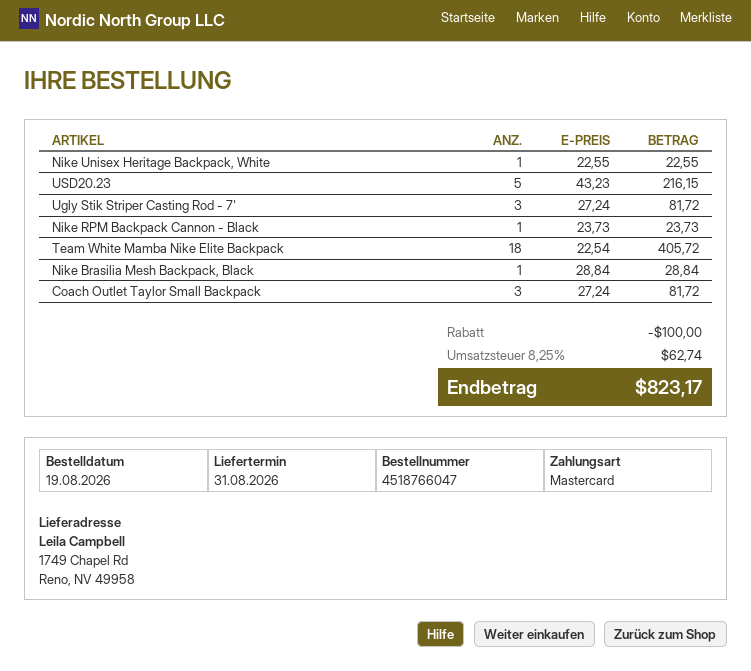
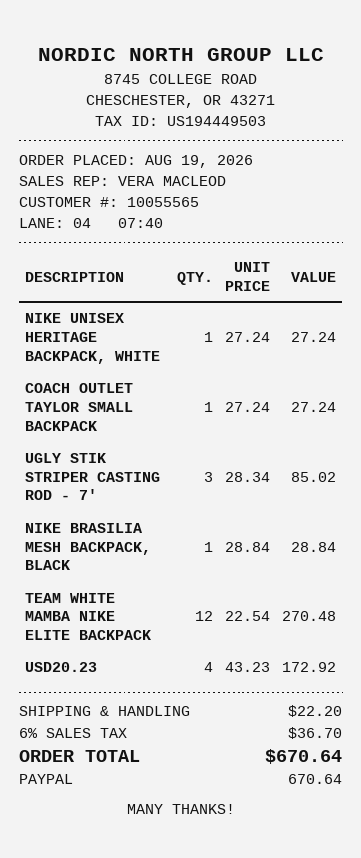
payment method: Mastercard -> PayPal
Nike Unisex Heritage Backpack, White: 1 x 22.55 = 22.55 -> 1 x 27.24 = 27.24
USD20.23: 5 x 43.23 = 216.15 -> 4 x 43.23 = 172.92
Ugly Stik Striper Casting Rod - 7': 3 x 27.24 = 81.72 -> 3 x 28.34 = 85.02
Nike RPM Backpack Cannon - Black: 1 x 23.73 = 23.73 -> none
Team White Mamba Nike Elite Backpack: 18 x 22.54 = 405.72 -> 12 x 22.54 = 270.48
Coach Outlet Taylor Small Backpack: 3 x 27.24 = 81.72 -> 1 x 27.24 = 27.24
discount: 100.00 -> none
shipping: none -> 22.20
tax: 8.25% = 62.74 -> 6% = 36.70
total: 823.17 -> 670.64

